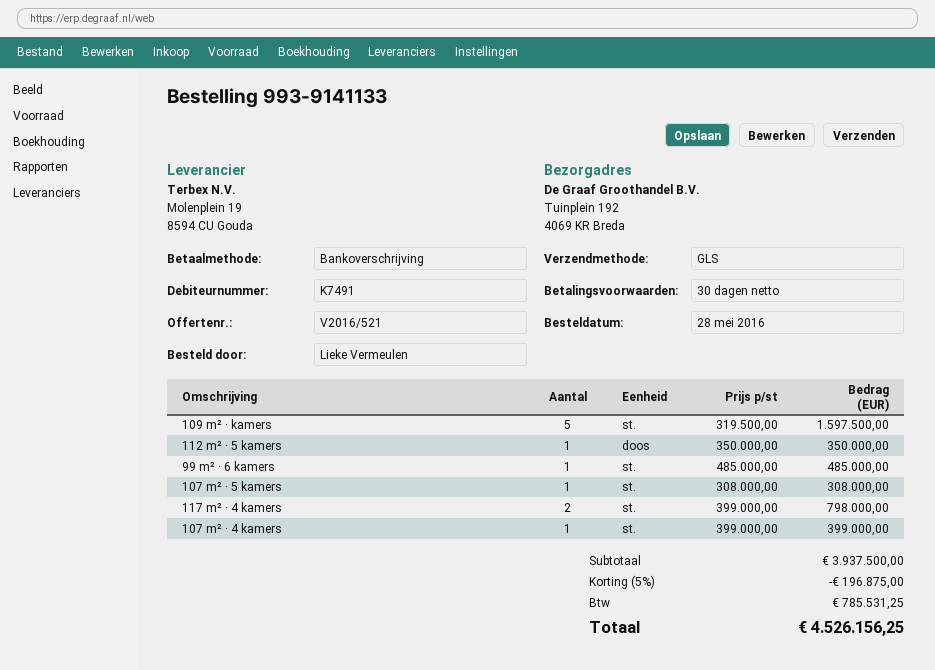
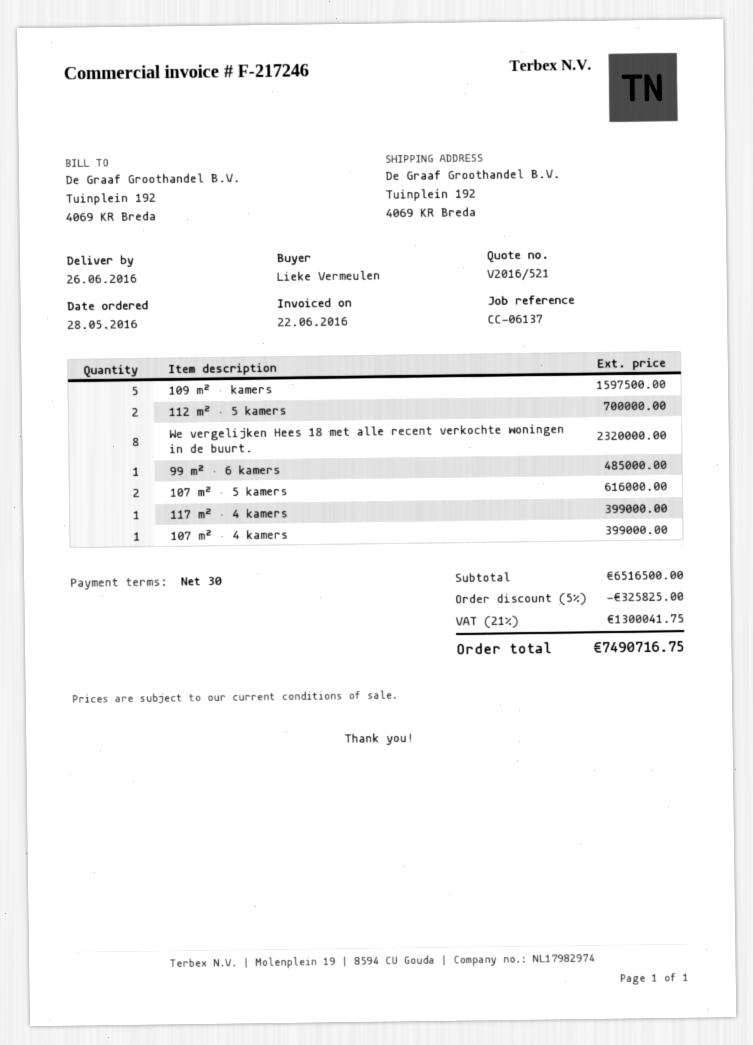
112 m² · 5 kamers: 1 for 350000.00 -> 2 for 700000.00
107 m² · 5 kamers: 1 for 308000.00 -> 2 for 616000.00
117 m² · 4 kamers: 2 for 798000.00 -> 1 for 399000.00
We vergelijken Hees 18 met alle recent verkochte woningen in de buurt.: none -> 8 for 2320000.00
subtotal: 3937500.00 -> 6516500.00
discount: 5% = 196875.00 -> 5% = 325825.00
tax: 785531.25 -> 1300041.75
total: 4526156.25 -> 7490716.75

